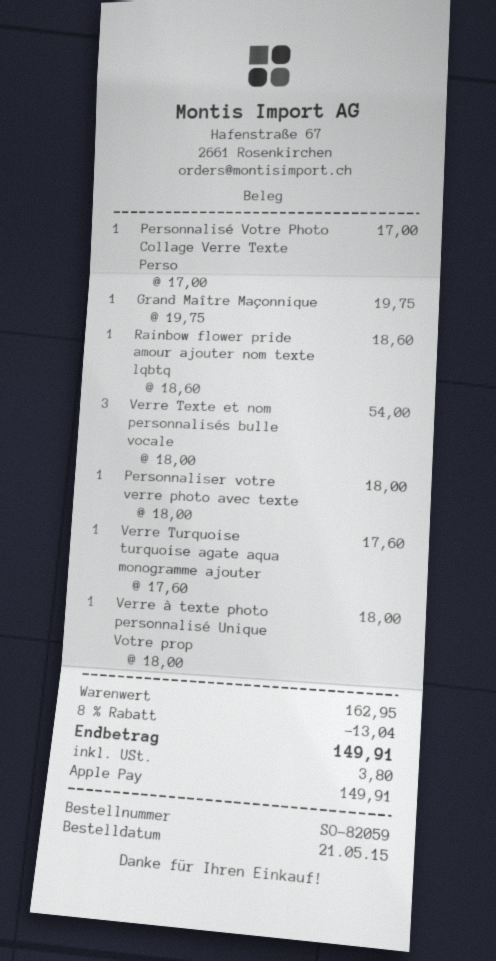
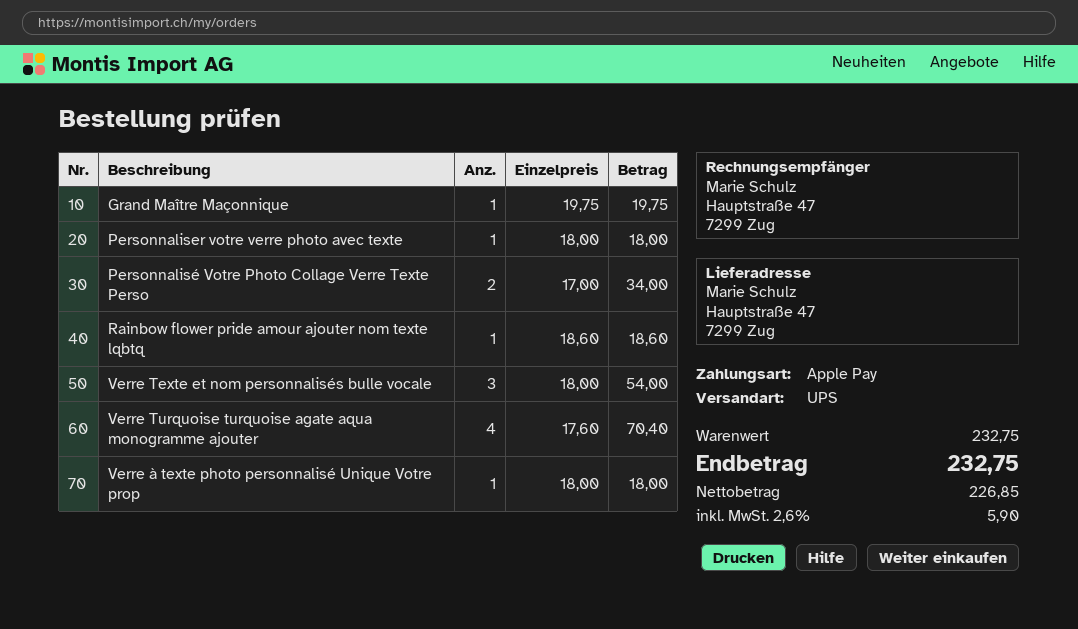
Personnalisé Votre Photo Collage Verre Texte Perso: 1 x 17.00 = 17.00 -> 2 x 17.00 = 34.00
Verre Turquoise turquoise agate aqua monogramme ajouter: 1 x 17.60 = 17.60 -> 4 x 17.60 = 70.40
subtotal: 162.95 -> 232.75
discount: 8% = 13.04 -> none
tax: 3.80 -> 5.90
total: 149.91 -> 232.75

